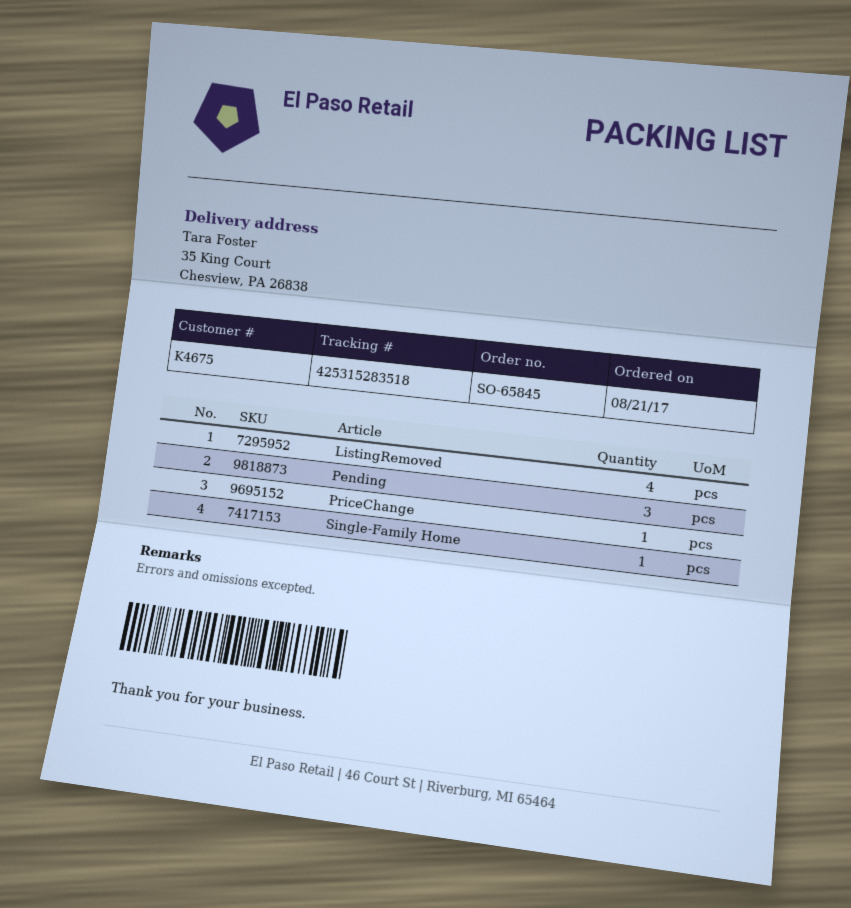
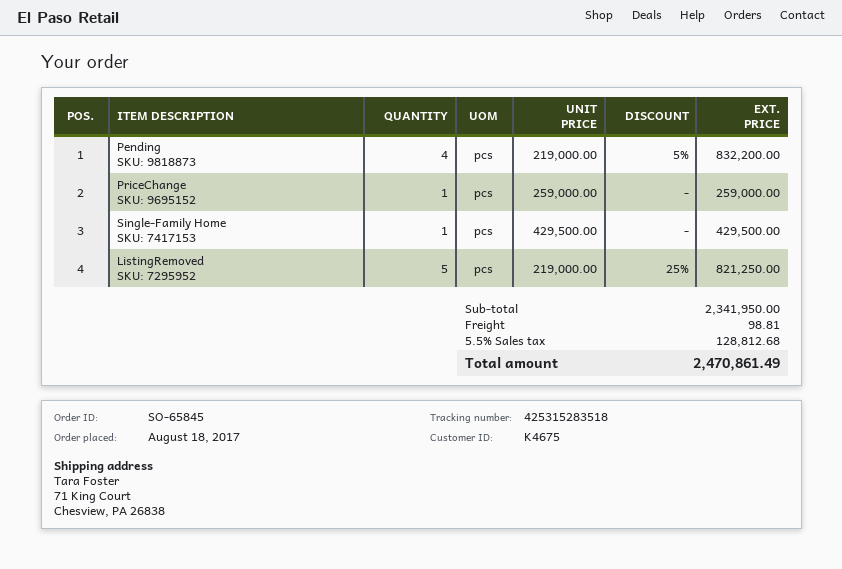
order date: 2017-08-21 -> 2017-08-18
ship to: 35 King Court, Chesview, PA 26838 -> 71 King Court, Chesview, PA 26838
ListingRemoved: 4 -> 5
Pending: 3 -> 4

